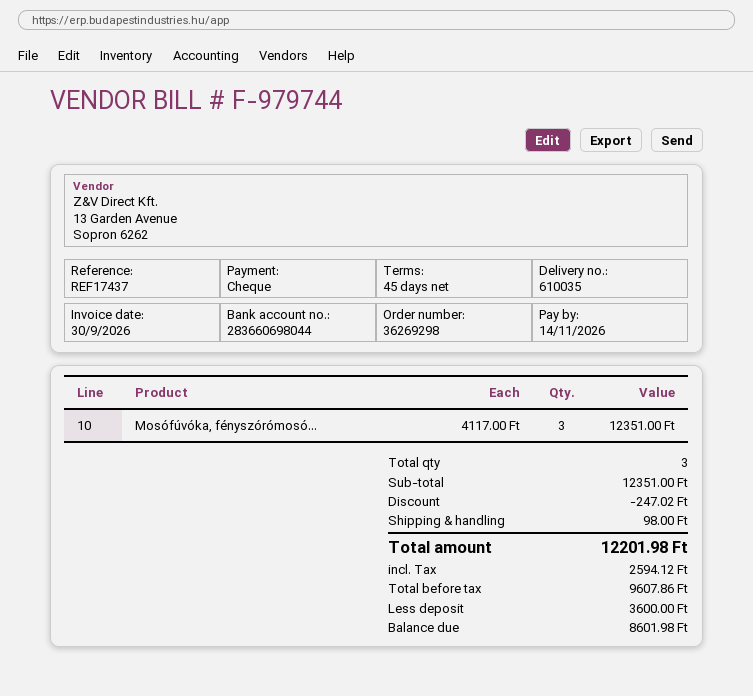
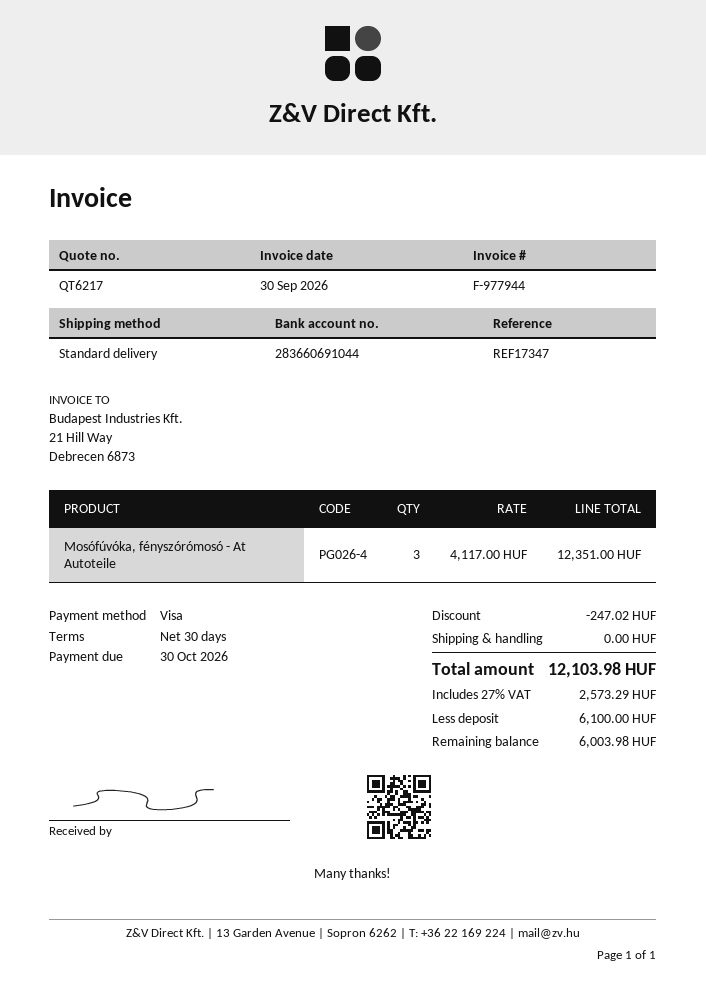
invoice number: F-979744 -> F-977944
payment terms: 45 days -> 30 days
due date: 2026-11-14 -> 2026-10-30
reference: REF17437 -> REF17347
payment method: cheque -> Visa
bank account: 283660698044 -> 283660691044
shipping: 98.00 -> 0.00
tax: 2594.12 -> 2573.29
total: 12201.98 -> 12103.98
deposit: 3600.00 -> 6100.00
balance: 8601.98 -> 6003.98

